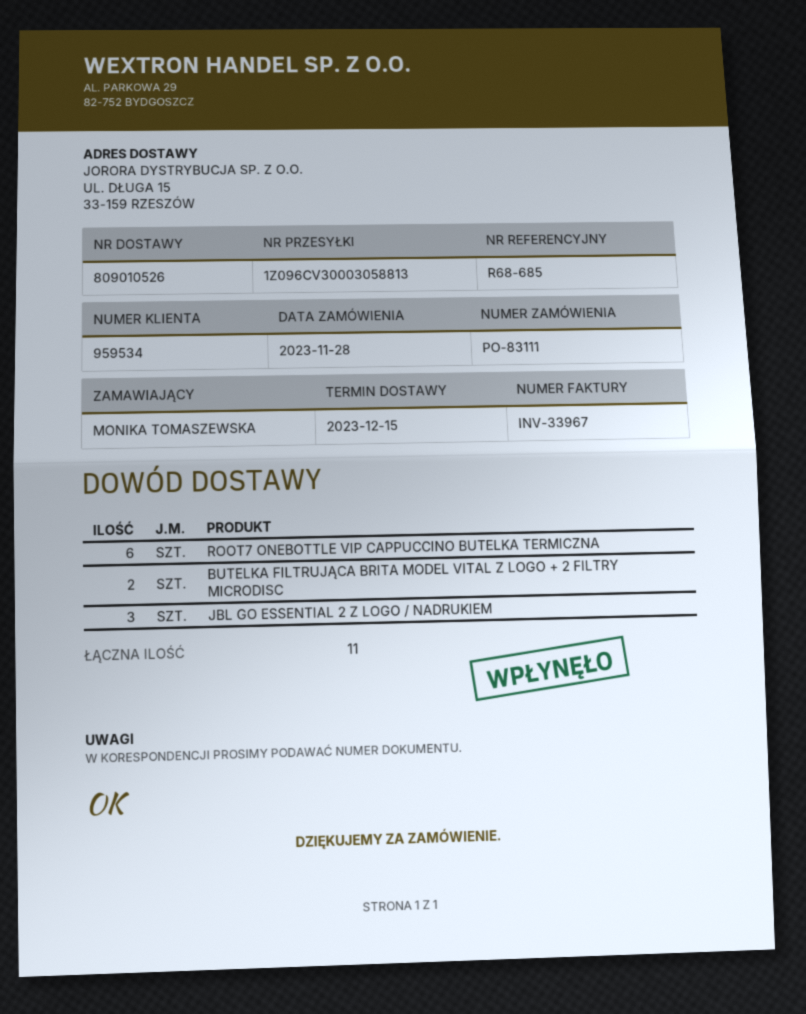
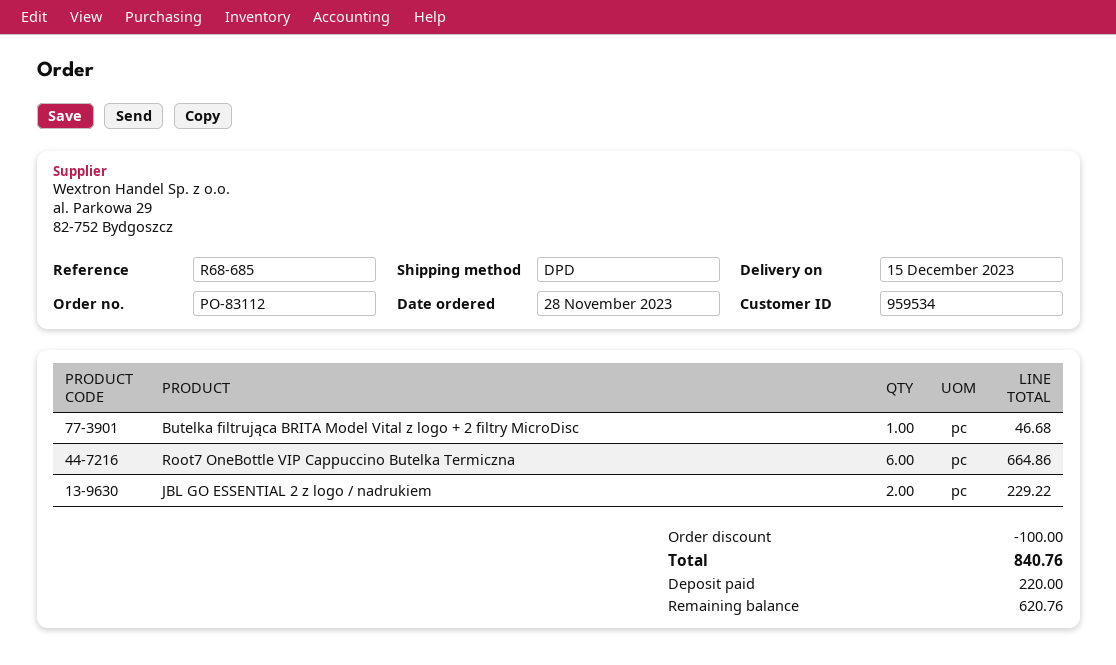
order number: PO-83111 -> PO-83112
BUTELKA FILTRUJĄCA BRITA MODEL VITAL Z LOGO + 2 FILTRY MICRODISC: 2 -> 1
JBL GO ESSENTIAL 2 Z LOGO / NADRUKIEM: 3 -> 2

